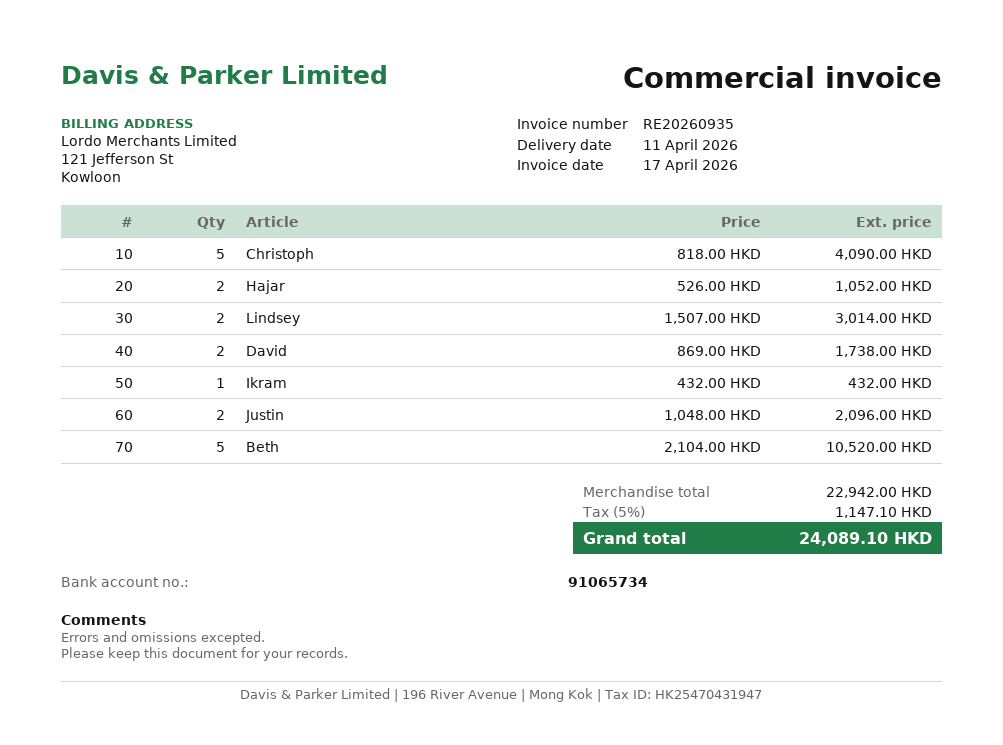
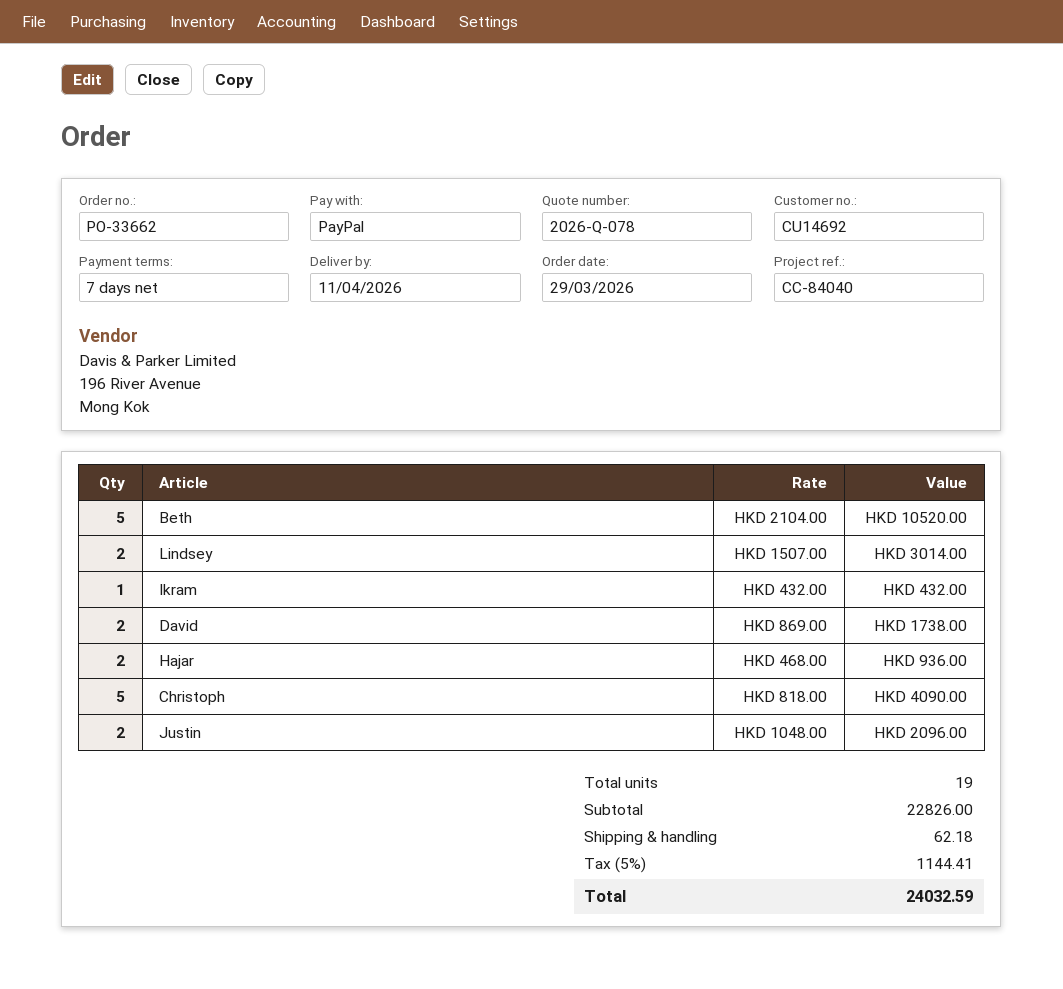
Hajar: 2 x 526.00 = 1052.00 -> 2 x 468.00 = 936.00
subtotal: 22942.00 -> 22826.00
shipping: none -> 62.18
tax: 5% = 1147.10 -> 5% = 1144.41
total: 24089.10 -> 24032.59

